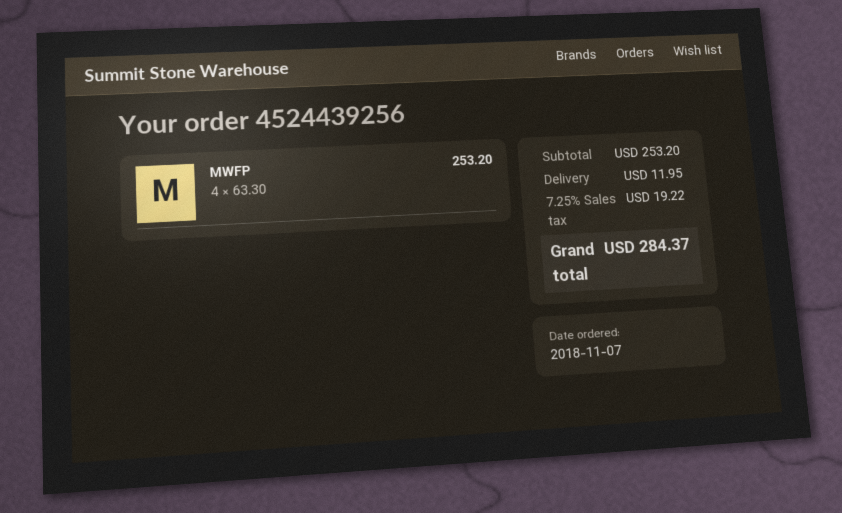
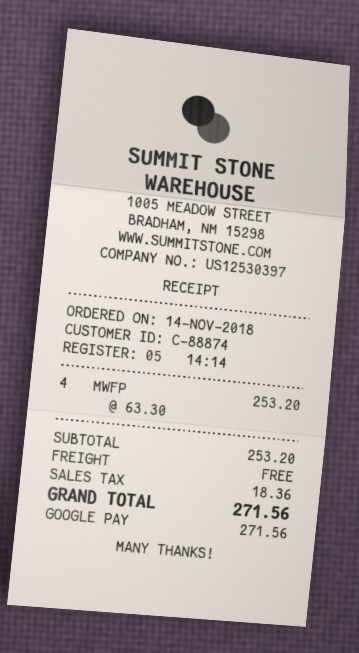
order date: 2018-11-07 -> 2018-11-14
shipping: 11.95 -> 0.00
tax: 19.22 -> 18.36
total: 284.37 -> 271.56

